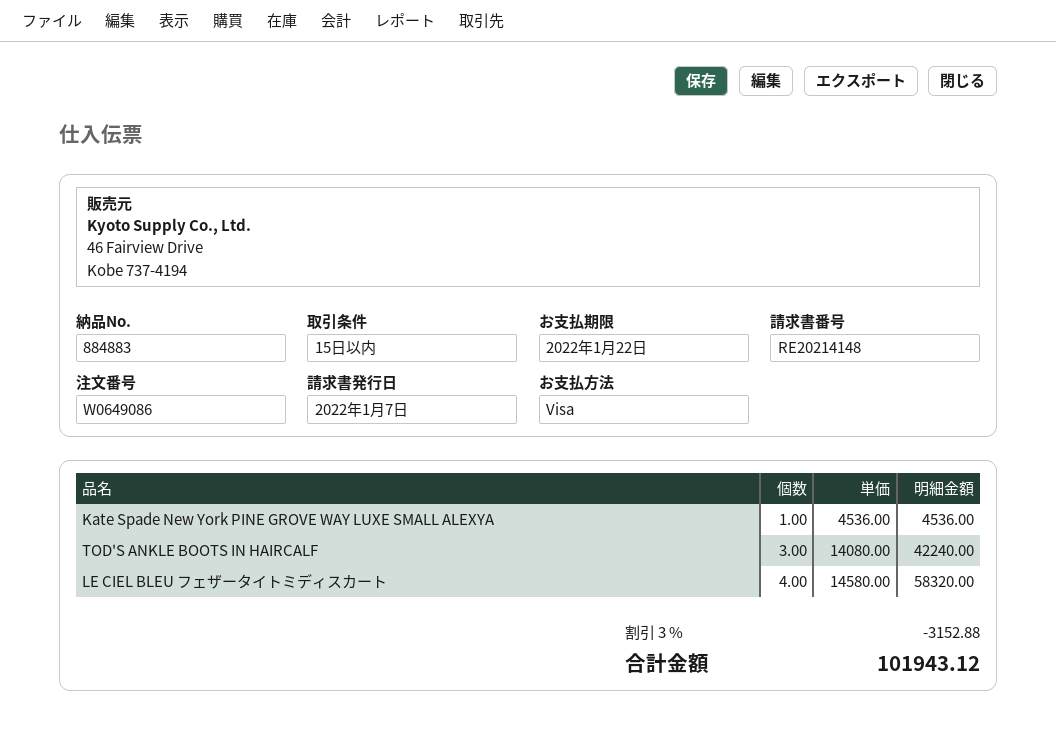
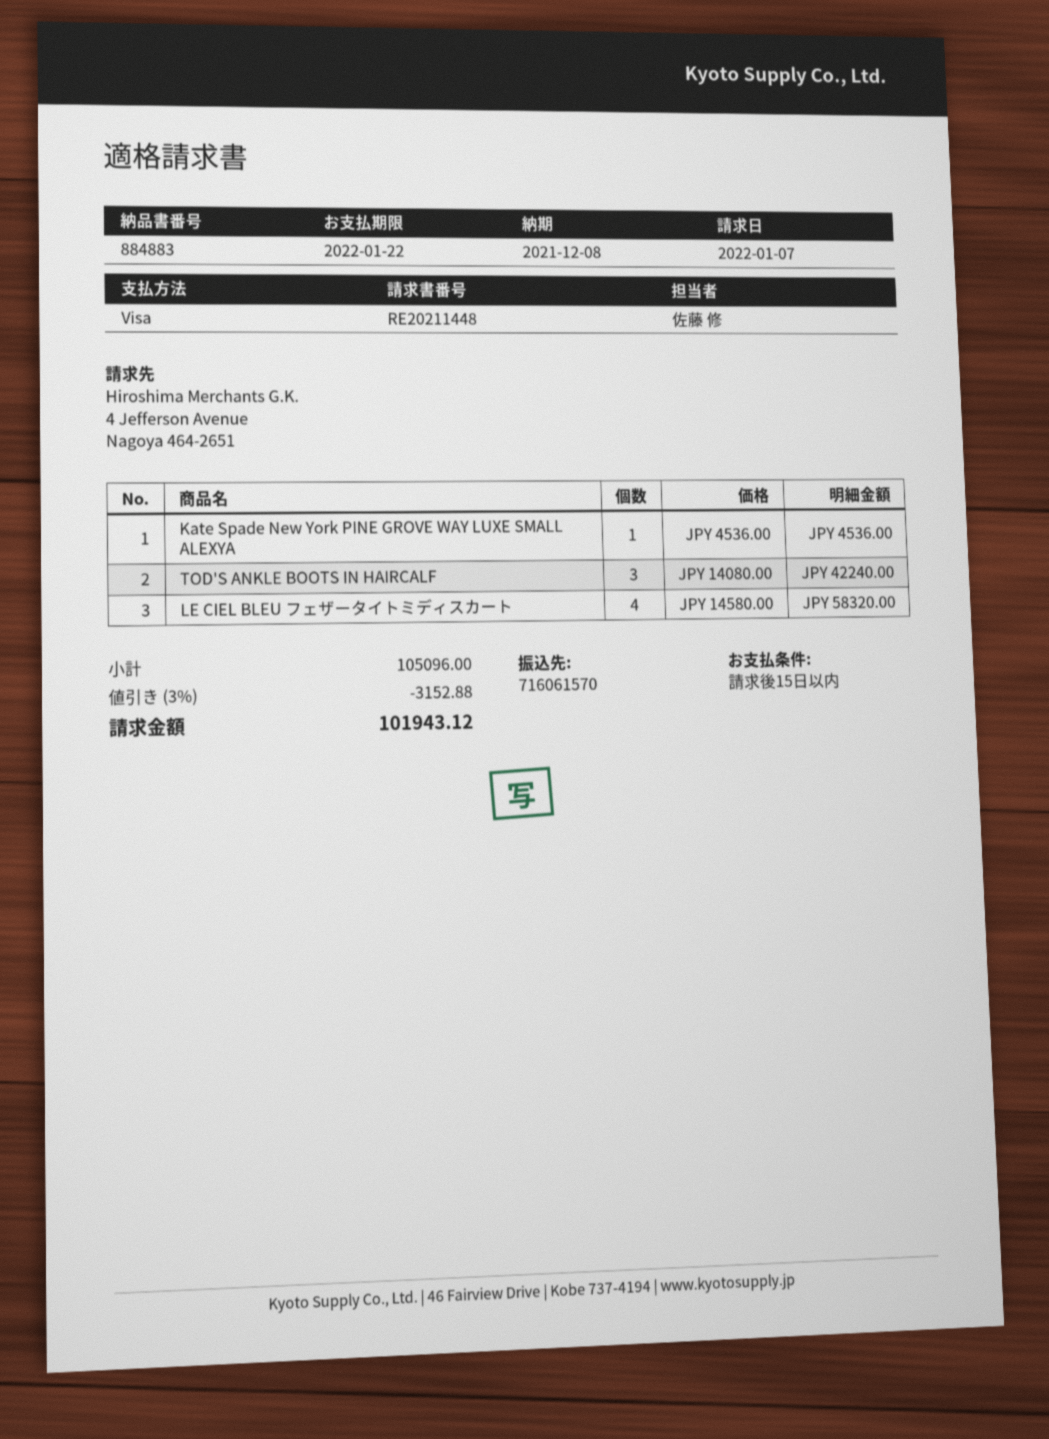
invoice number: RE20214148 -> RE20211448

